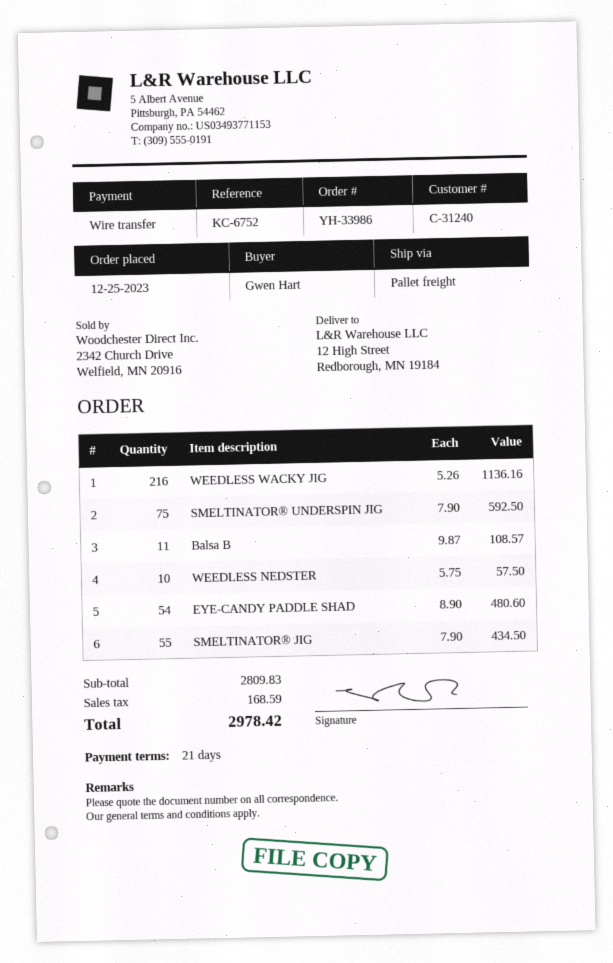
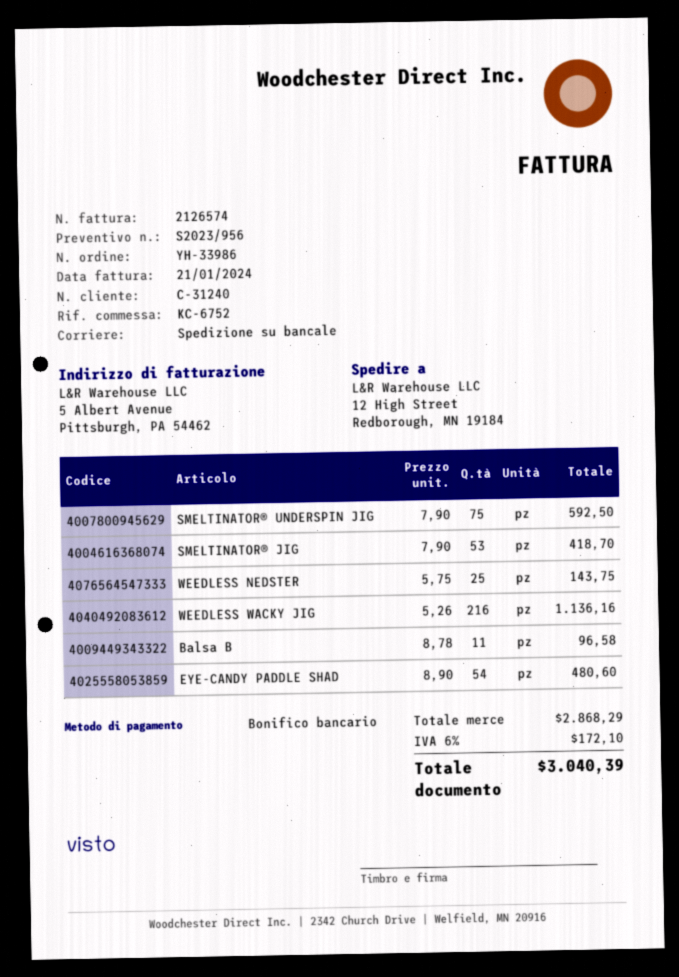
Balsa B: 11 x 9.87 = 108.57 -> 11 x 8.78 = 96.58
WEEDLESS NEDSTER: 10 x 5.75 = 57.50 -> 25 x 5.75 = 143.75
SMELTINATOR® JIG: 55 x 7.90 = 434.50 -> 53 x 7.90 = 418.70
subtotal: 2809.83 -> 2868.29
tax: 168.59 -> 172.10
total: 2978.42 -> 3040.39

